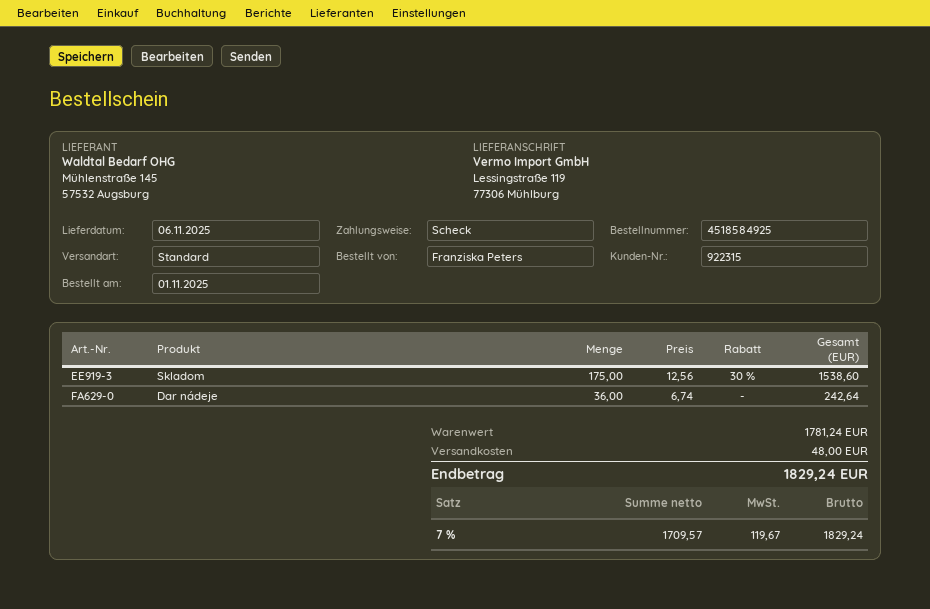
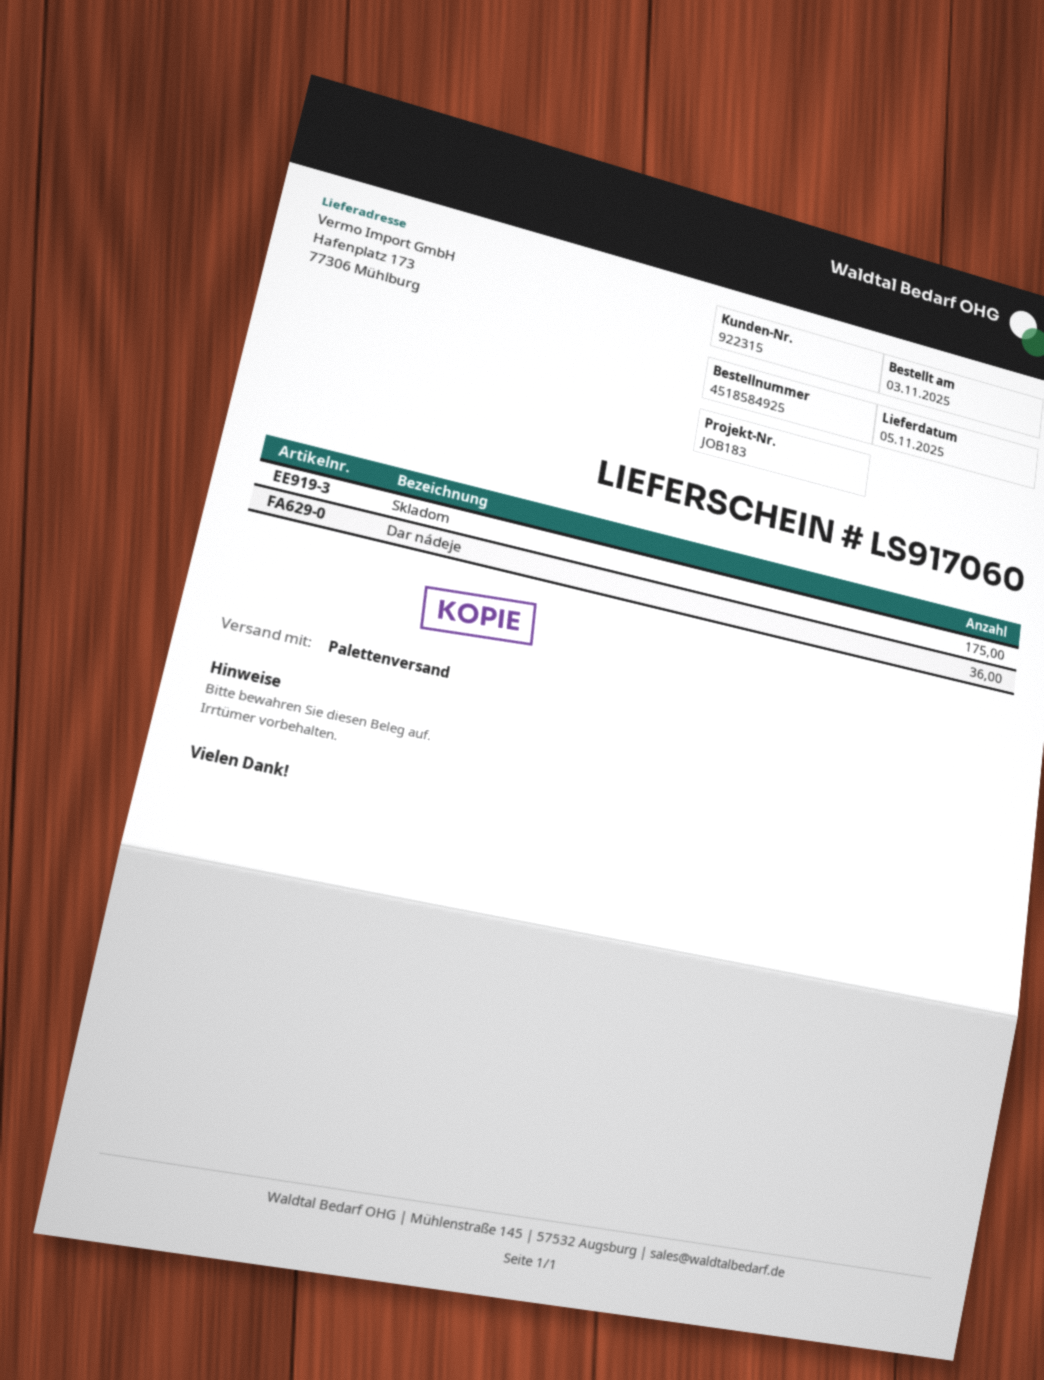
order date: 2025-11-01 -> 2025-11-03
delivery date: 2025-11-06 -> 2025-11-05
shipping method: standard -> pallet freight
ship to: Lessingstraße 119, 77306 Mühlburg -> Hafenplatz 173, 77306 Mühlburg

